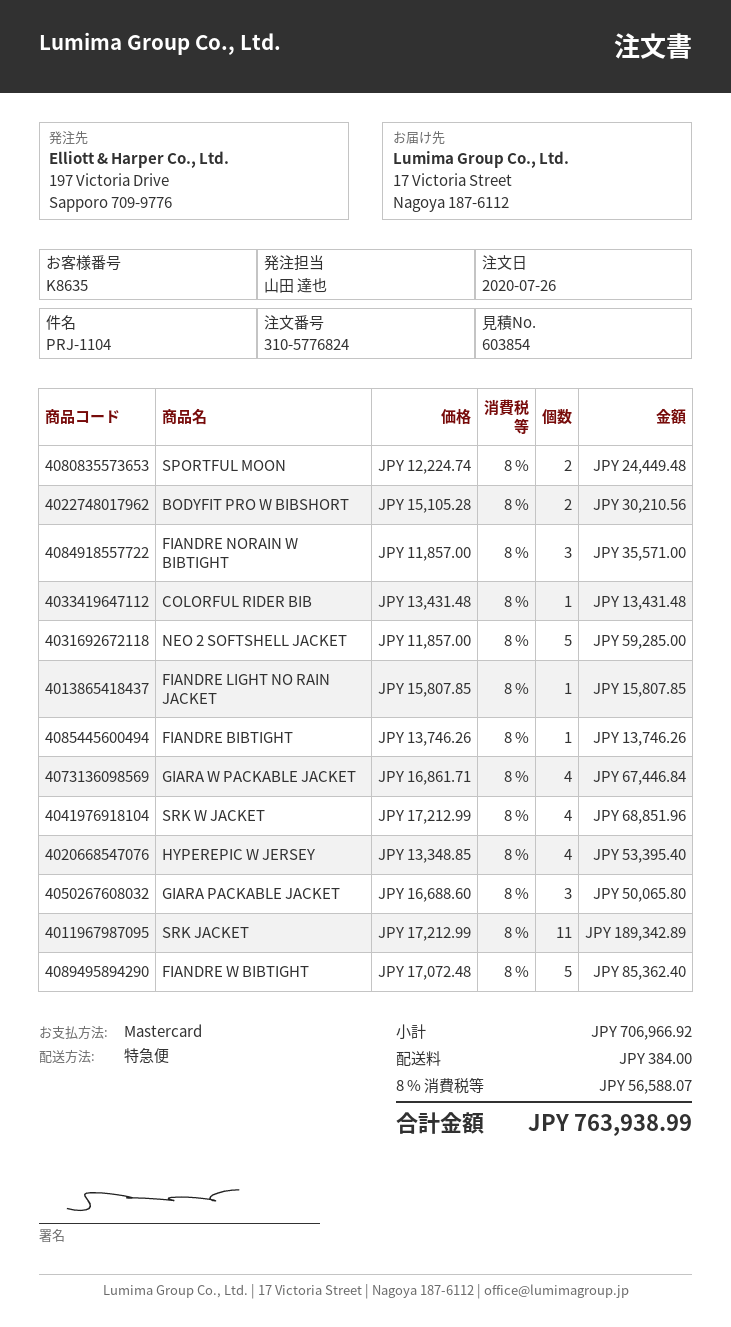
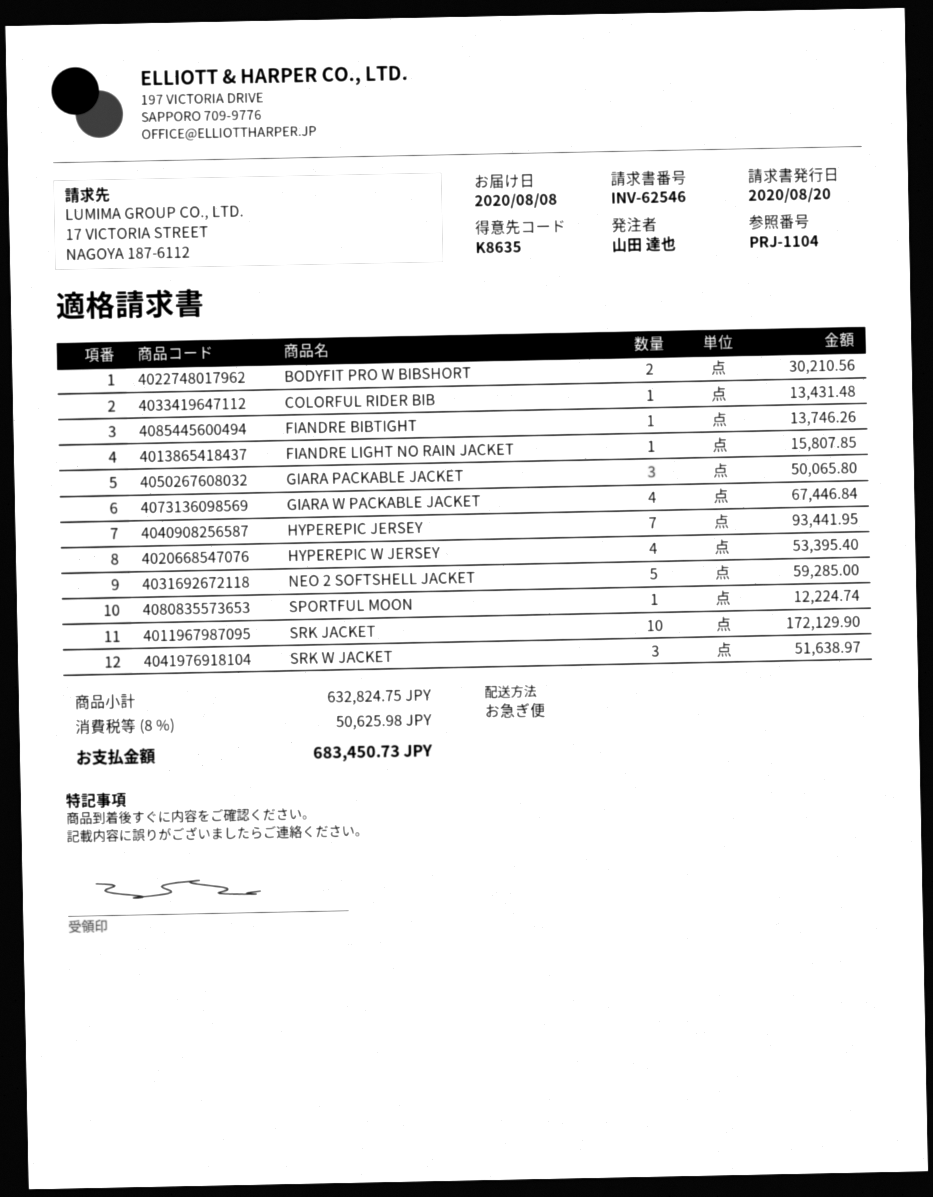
SPORTFUL MOON: 2 for 24449.48 -> 1 for 12224.74
FIANDRE NORAIN W BIBTIGHT: 3 for 35571.00 -> none
SRK W JACKET: 4 for 68851.96 -> 3 for 51638.97
SRK JACKET: 11 for 189342.89 -> 10 for 172129.90
FIANDRE W BIBTIGHT: 5 for 85362.40 -> none
HYPEREPIC JERSEY: none -> 7 for 93441.95
subtotal: 706966.92 -> 632824.75
shipping: 384.00 -> none
tax: 8% = 56588.07 -> 8% = 50625.98
total: 763938.99 -> 683450.73

